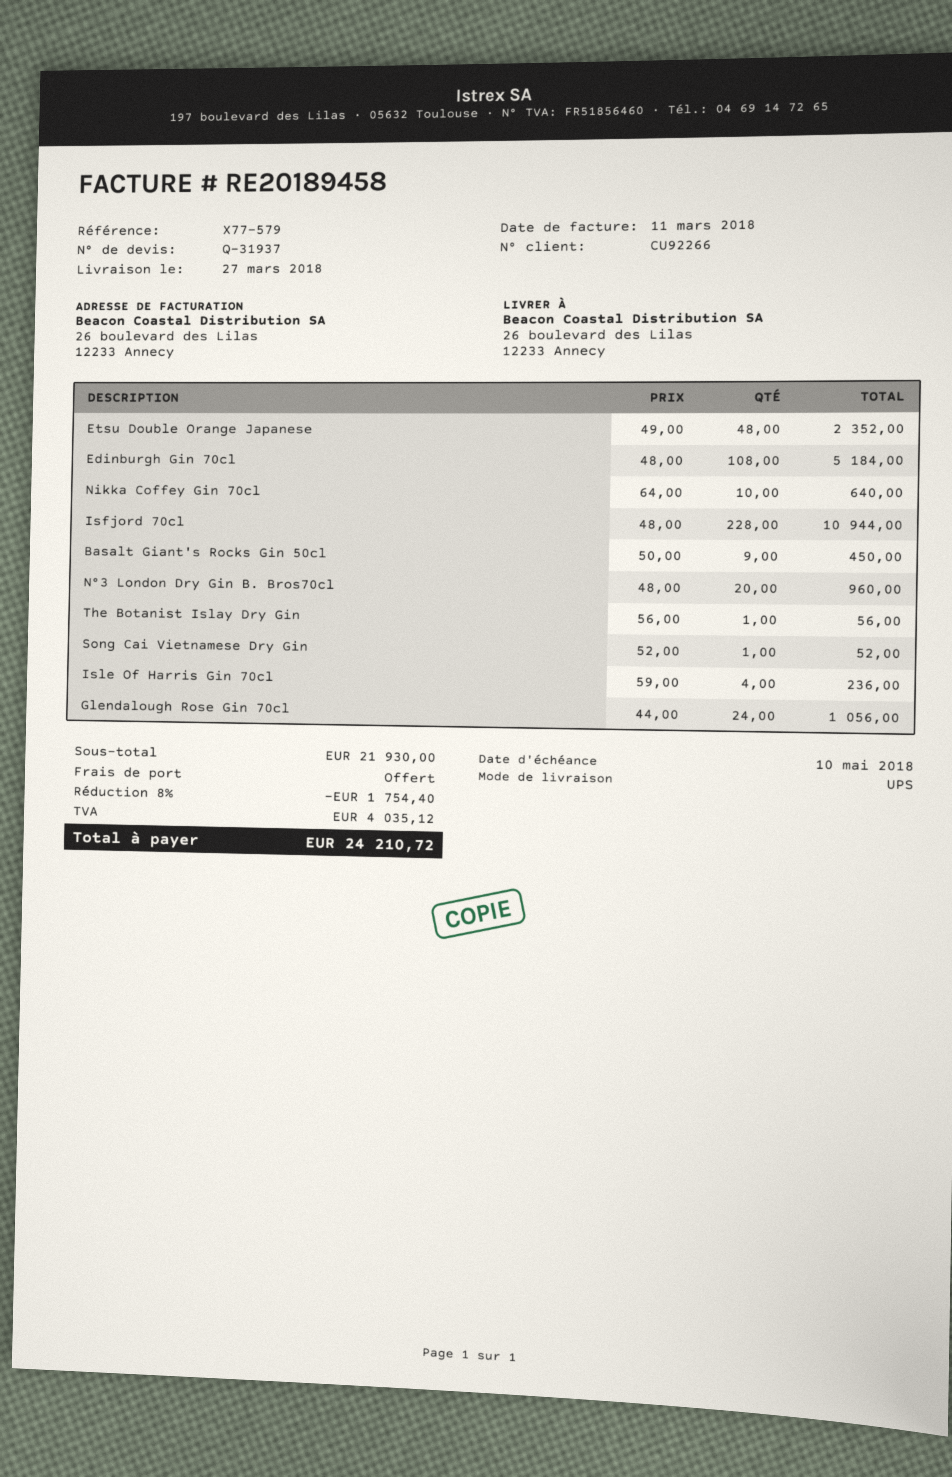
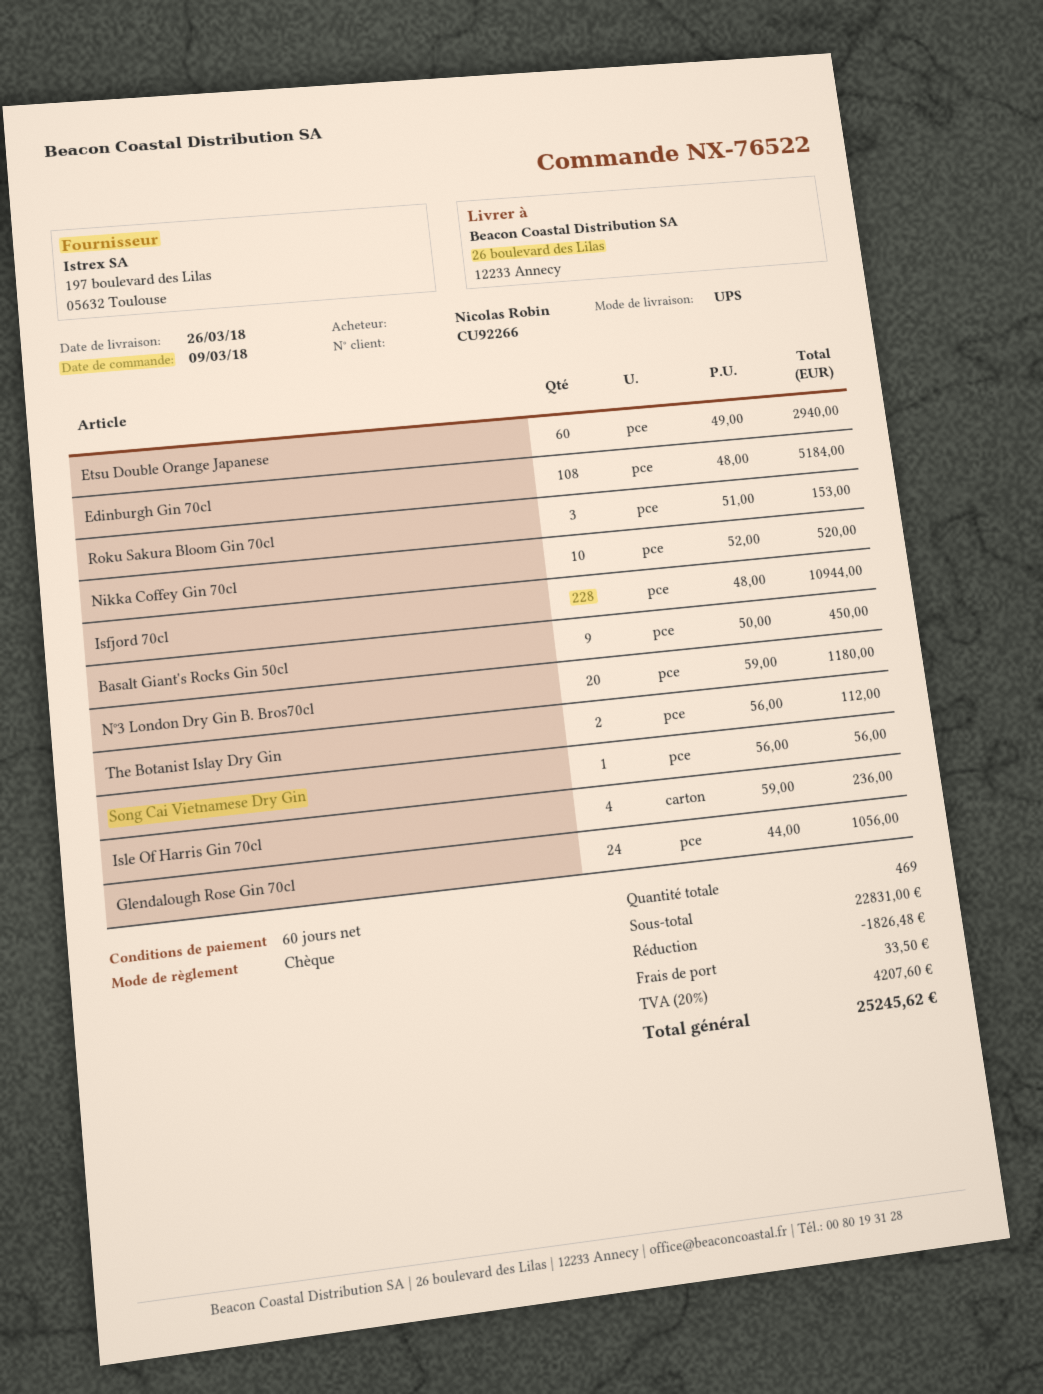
delivery date: 2018-03-27 -> 2018-03-26
Etsu Double Orange Japanese: 48 x 49.00 = 2352.00 -> 60 x 49.00 = 2940.00
Nikka Coffey Gin 70cl: 10 x 64.00 = 640.00 -> 10 x 52.00 = 520.00
N°3 London Dry Gin B. Bros70cl: 20 x 48.00 = 960.00 -> 20 x 59.00 = 1180.00
The Botanist Islay Dry Gin: 1 x 56.00 = 56.00 -> 2 x 56.00 = 112.00
Song Cai Vietnamese Dry Gin: 1 x 52.00 = 52.00 -> 1 x 56.00 = 56.00
Roku Sakura Bloom Gin 70cl: none -> 3 x 51.00 = 153.00
subtotal: 21930.00 -> 22831.00
discount: 1754.40 -> 1826.48
shipping: 0.00 -> 33.50
tax: 4035.12 -> 4207.60
total: 24210.72 -> 25245.62

